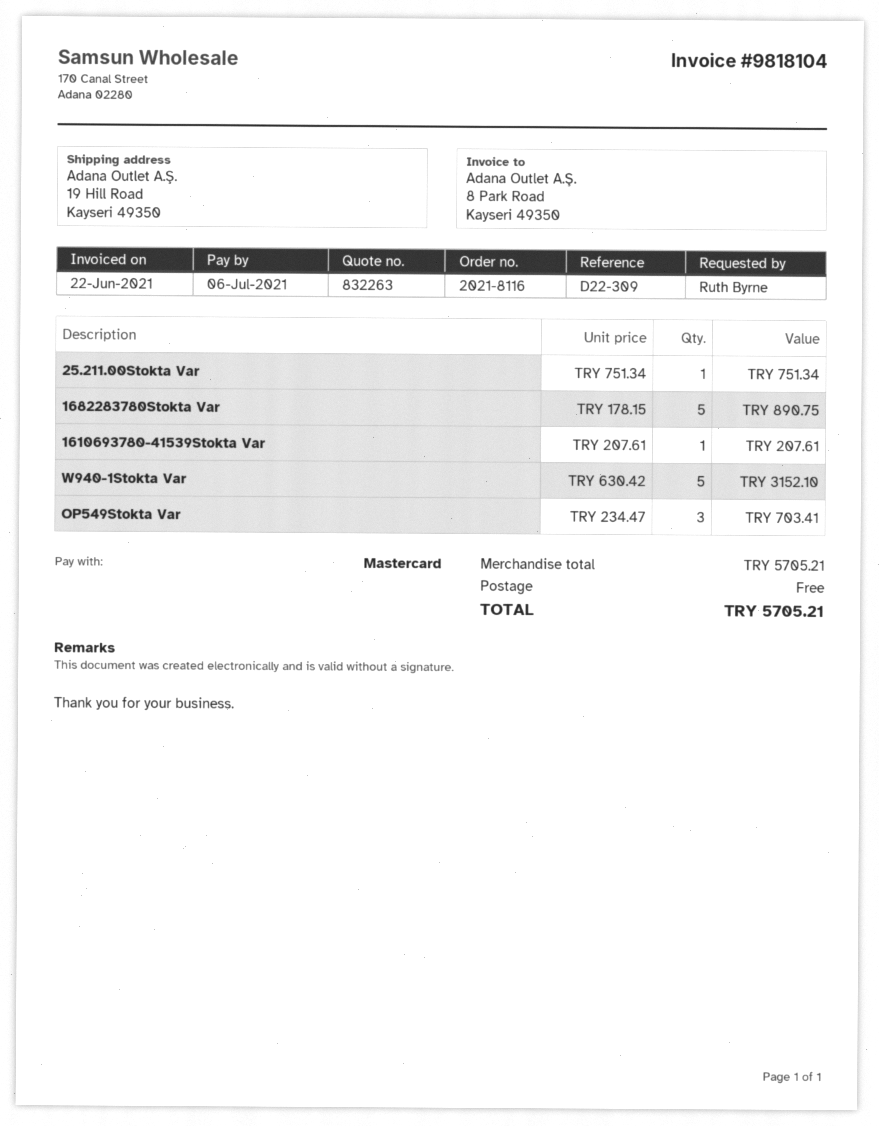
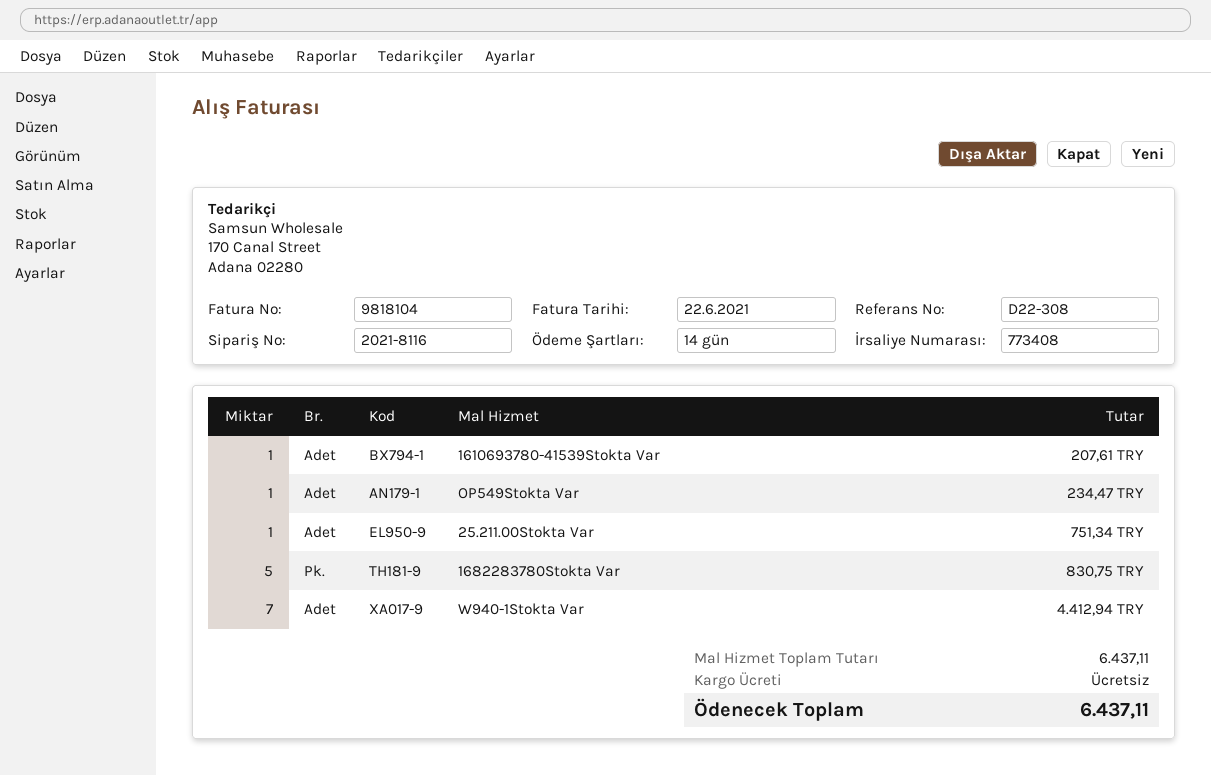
reference: D22-309 -> D22-308
1682283780Stokta Var: 5 for 890.75 -> 5 for 830.75
W940-1Stokta Var: 5 for 3152.10 -> 7 for 4412.94
OP549Stokta Var: 3 for 703.41 -> 1 for 234.47
subtotal: 5705.21 -> 6437.11
total: 5705.21 -> 6437.11

